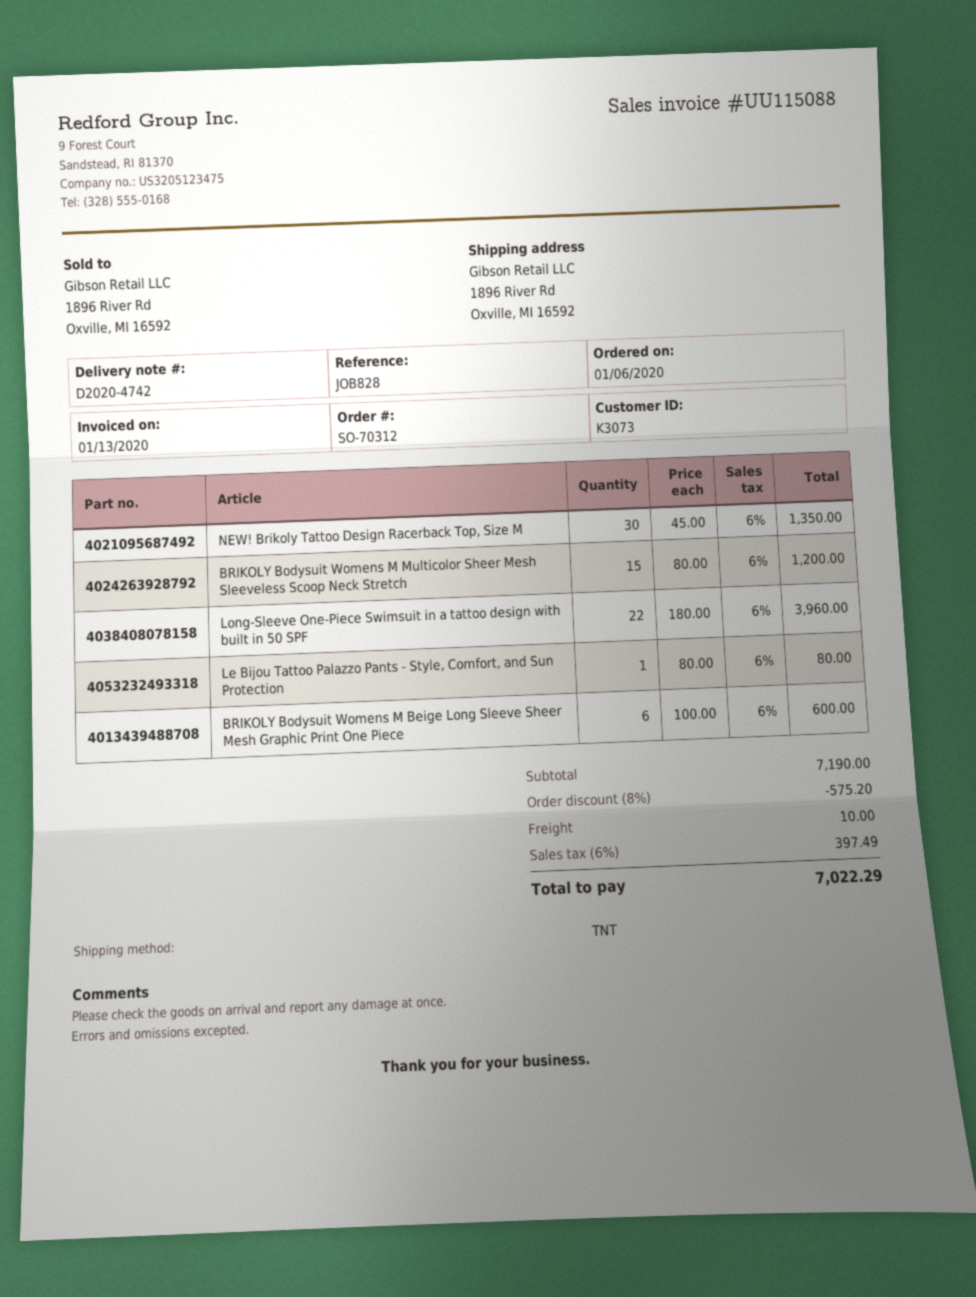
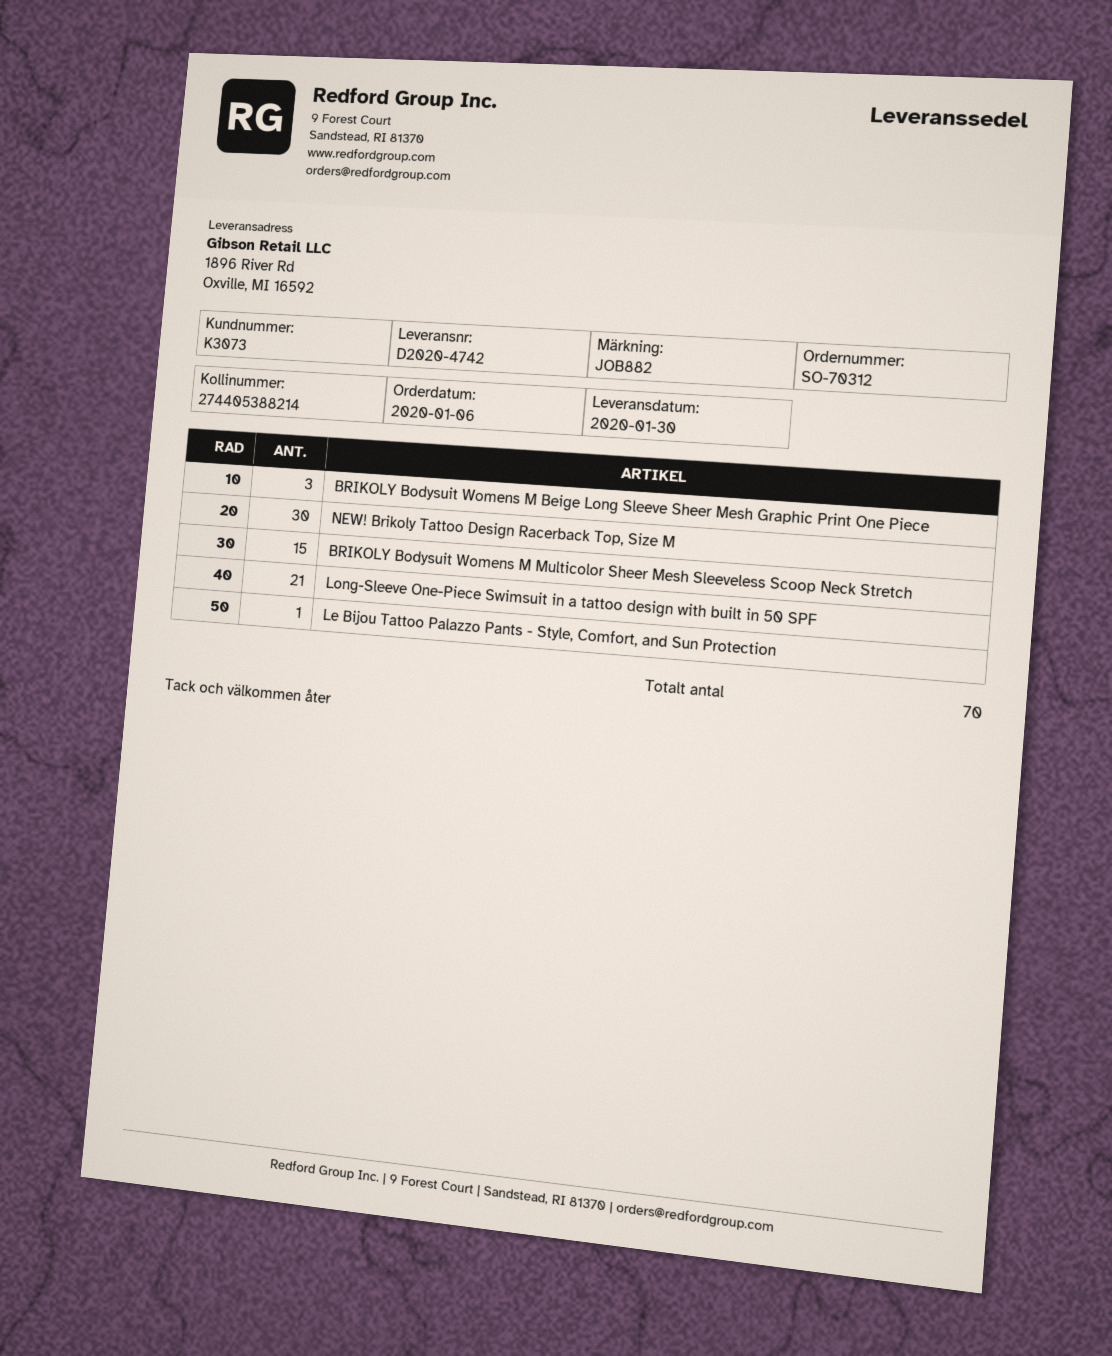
reference: JOB828 -> JOB882
Long-Sleeve One-Piece Swimsuit in a tattoo design with built in 50 SPF: 22 -> 21
BRIKOLY Bodysuit Womens M Beige Long Sleeve Sheer Mesh Graphic Print One Piece: 6 -> 3

